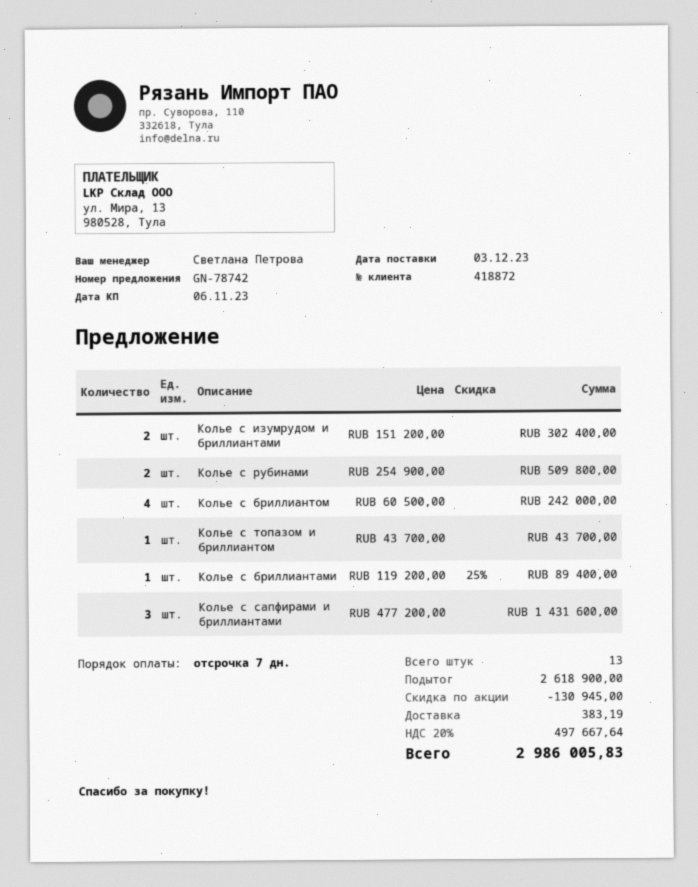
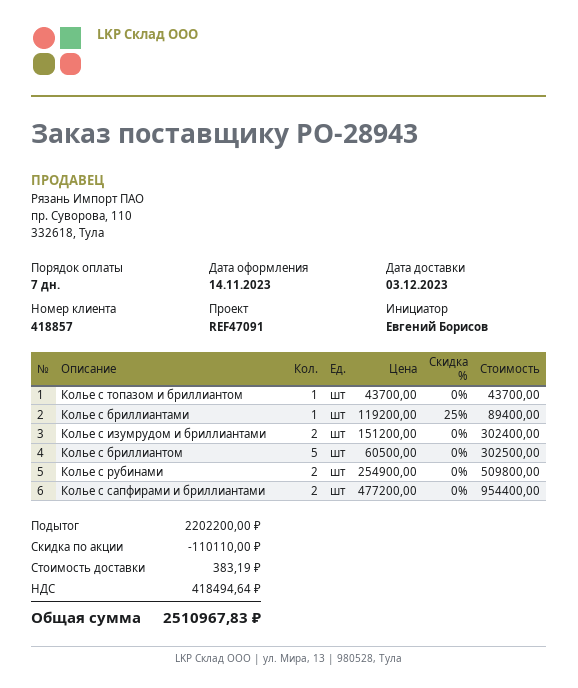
customer number: 418872 -> 418857
Колье с бриллиантом: 4 x 60500.00 = 242000.00 -> 5 x 60500.00 = 302500.00
Колье с сапфирами и бриллиантами: 3 x 477200.00 = 1431600.00 -> 2 x 477200.00 = 954400.00
subtotal: 2618900.00 -> 2202200.00
discount: 130945.00 -> 110110.00
tax: 497667.64 -> 418494.64
total: 2986005.83 -> 2510967.83

